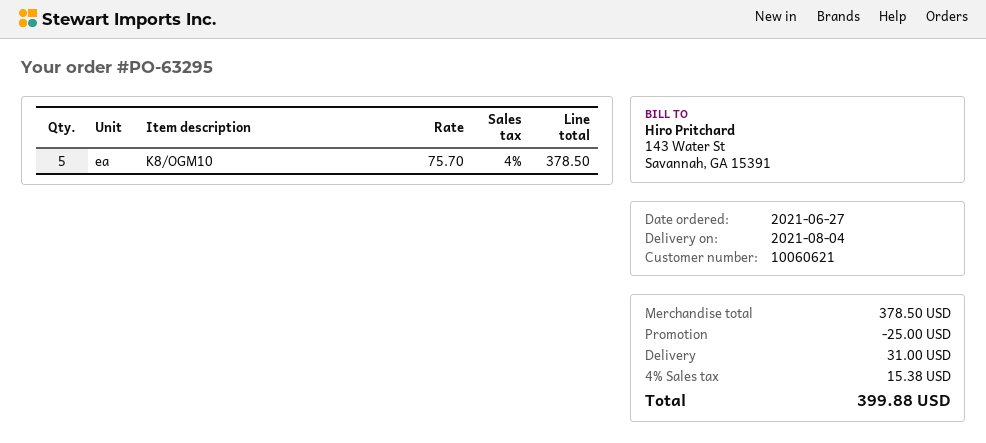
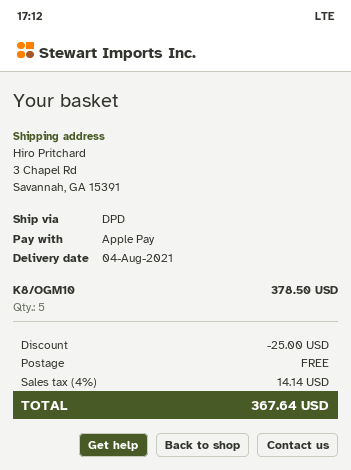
shipping: 31.00 -> 0.00
tax: 4% = 15.38 -> 4% = 14.14
total: 399.88 -> 367.64

